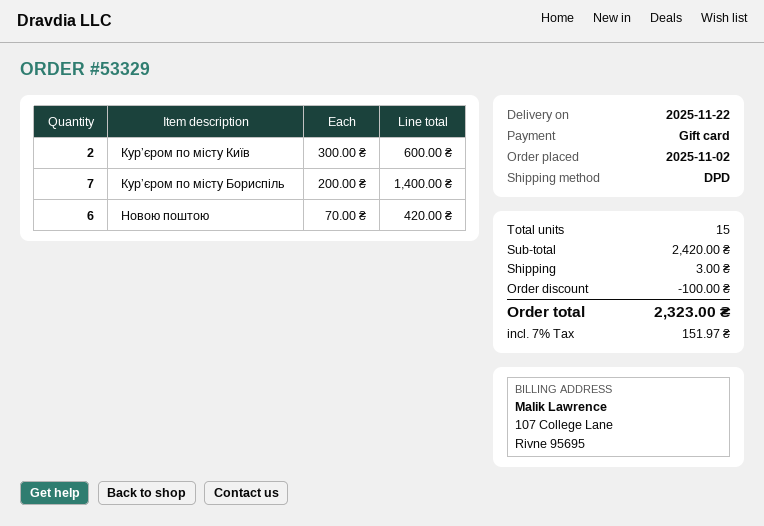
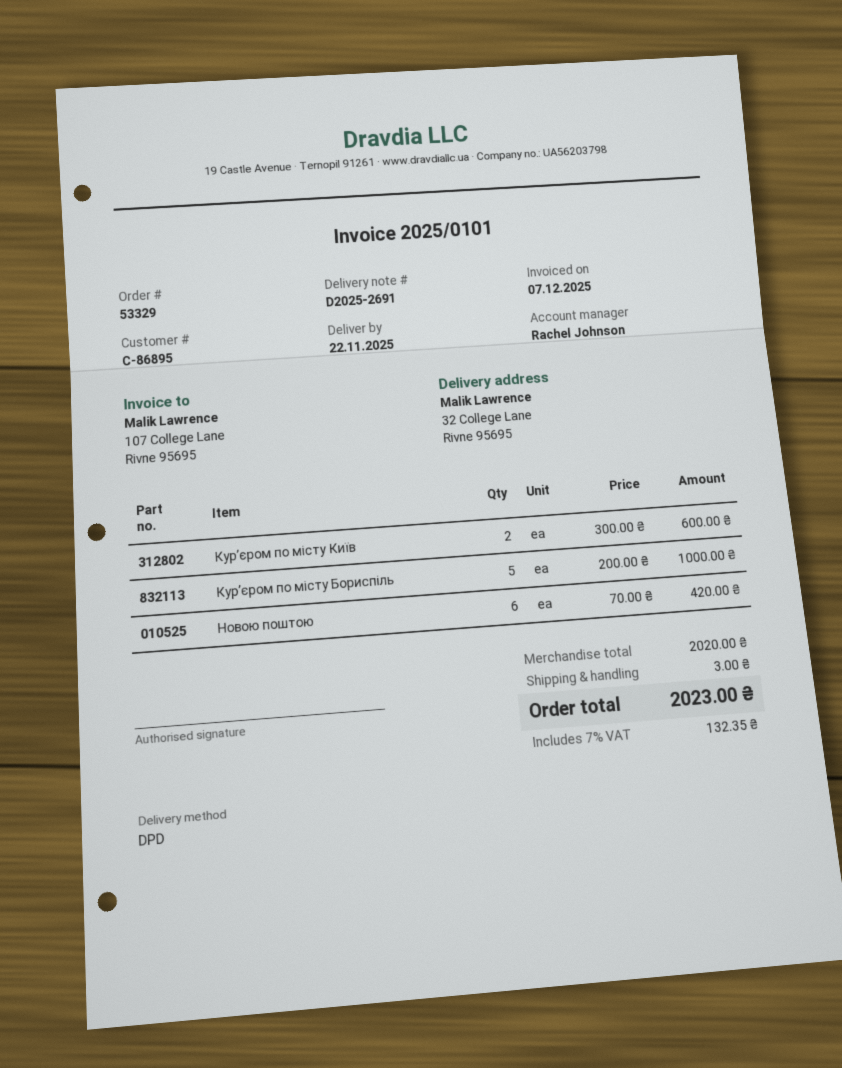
Курʼєром по місту Бориспіль: 7 x 200.00 = 1400.00 -> 5 x 200.00 = 1000.00
subtotal: 2420.00 -> 2020.00
discount: 100.00 -> none
tax: 7% = 151.97 -> 7% = 132.35
total: 2323.00 -> 2023.00

